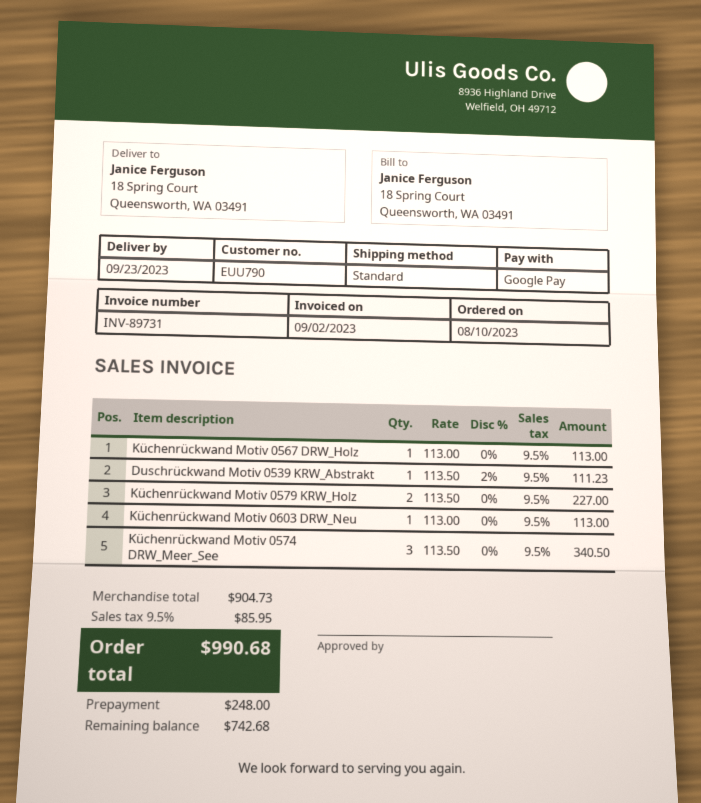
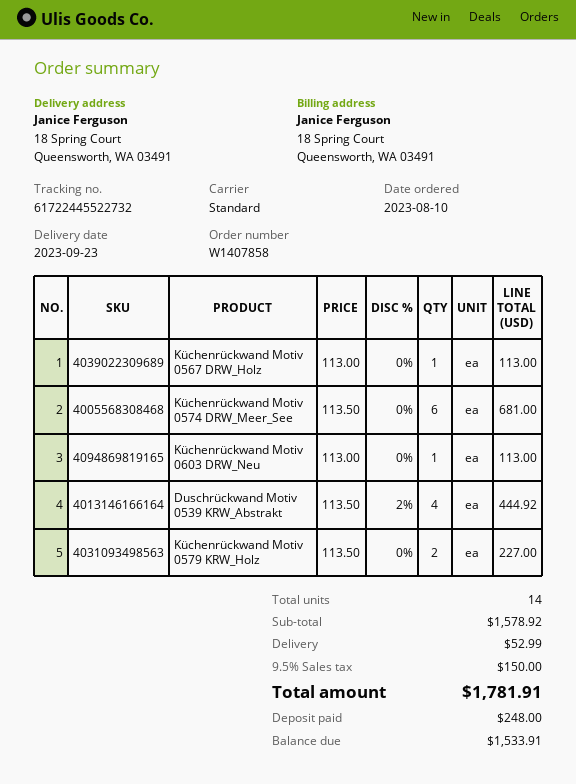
Duschrückwand Motiv 0539 KRW_Abstrakt: 1 x 113.50 - 2% = 111.23 -> 4 x 113.50 - 2% = 444.92
Küchenrückwand Motiv 0574 DRW_Meer_See: 3 x 113.50 = 340.50 -> 6 x 113.50 = 681.00
subtotal: 904.73 -> 1578.92
shipping: none -> 52.99
tax: 9.5% = 85.95 -> 9.5% = 150.00
total: 990.68 -> 1781.91
balance: 742.68 -> 1533.91

